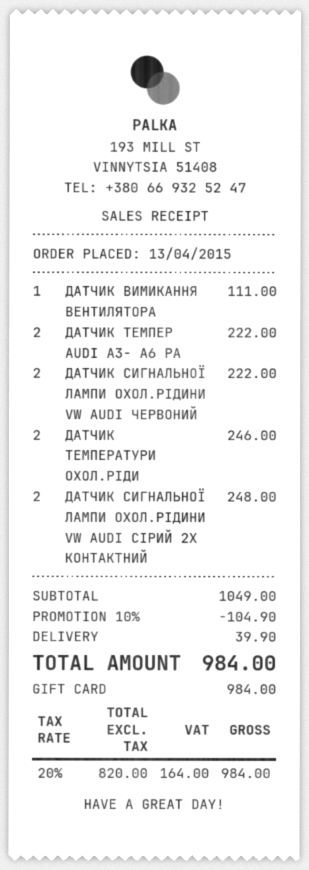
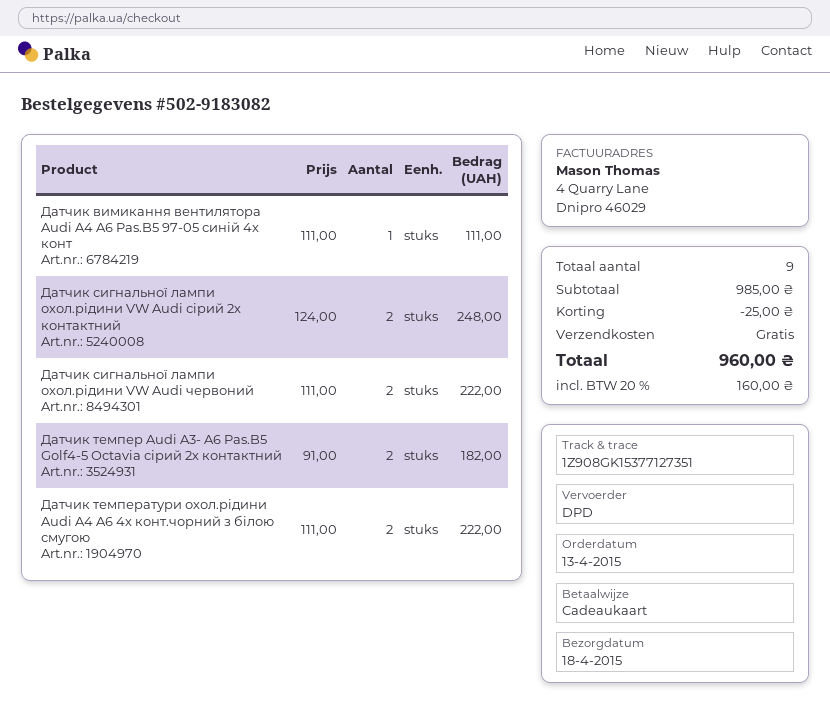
ДАТЧИК ТЕМПЕР AUDI A3- A6 PA: 2 for 222.00 -> 2 for 182.00
ДАТЧИК ТЕМПЕРАТУРИ ОХОЛ.РІДИ: 2 for 246.00 -> 2 for 222.00
subtotal: 1049.00 -> 985.00
discount: 104.90 -> 25.00
shipping: 39.90 -> 0.00
tax: 20% = 164.00 -> 20% = 160.00
total: 984.00 -> 960.00

